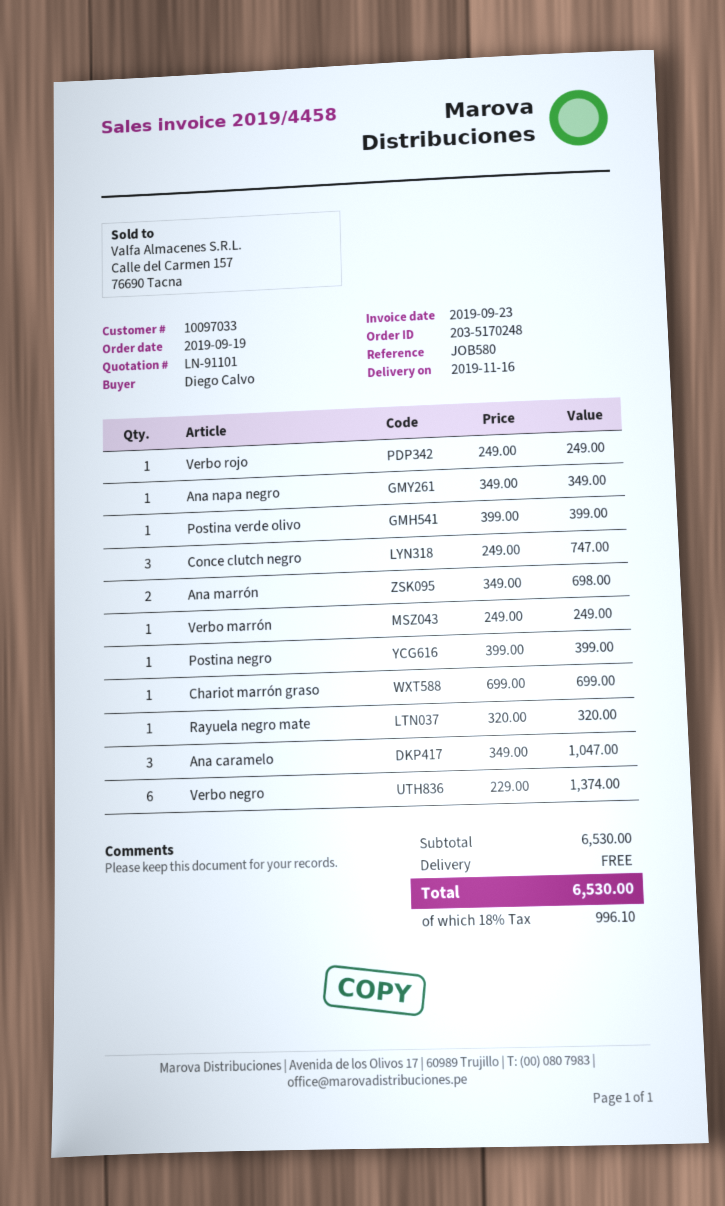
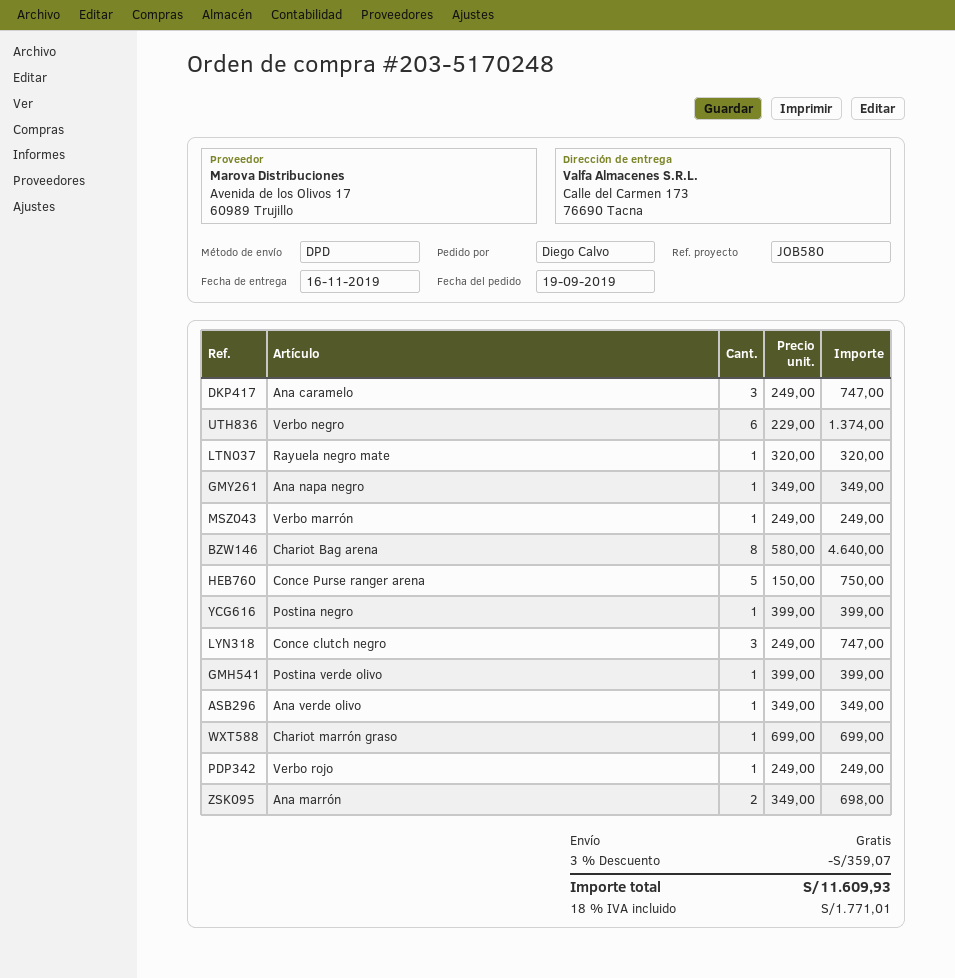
Ana caramelo: 3 x 349.00 = 1047.00 -> 3 x 249.00 = 747.00
Chariot Bag arena: none -> 8 x 580.00 = 4640.00
Conce Purse ranger arena: none -> 5 x 150.00 = 750.00
Ana verde olivo: none -> 1 x 349.00 = 349.00
discount: none -> 3% = 359.07
tax: 18% = 996.10 -> 18% = 1771.01
total: 6530.00 -> 11609.93

